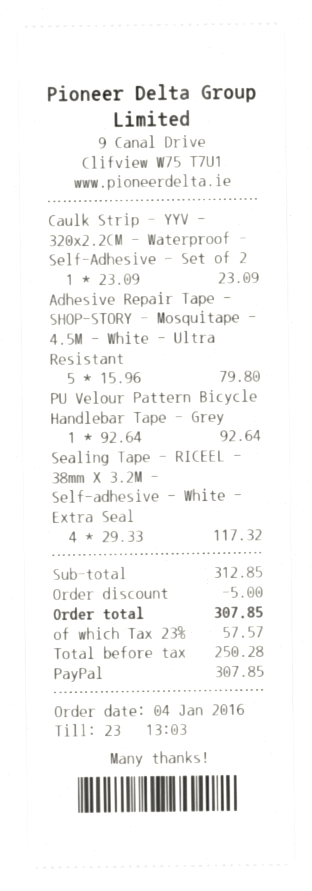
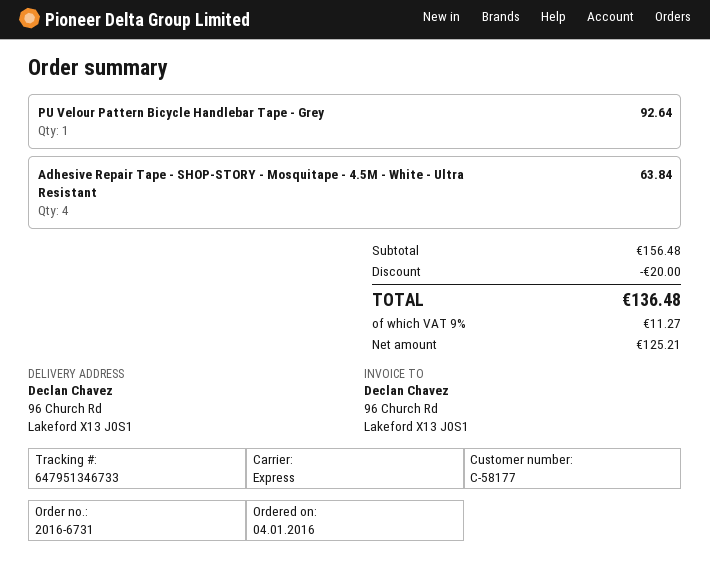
Caulk Strip - YYV - 320x2.2CM - Waterproof - Self-Adhesive - Set of 2: 1 for 23.09 -> none
Adhesive Repair Tape - SHOP-STORY - Mosquitape - 4.5M - White - Ultra Resistant: 5 for 79.80 -> 4 for 63.84
Sealing Tape - RICEEL - 38mm X 3.2M - Self-adhesive - White - Extra Seal: 4 for 117.32 -> none
subtotal: 312.85 -> 156.48
discount: 5.00 -> 20.00
net: 250.28 -> 125.21
tax: 23% = 57.57 -> 9% = 11.27
total: 307.85 -> 136.48

